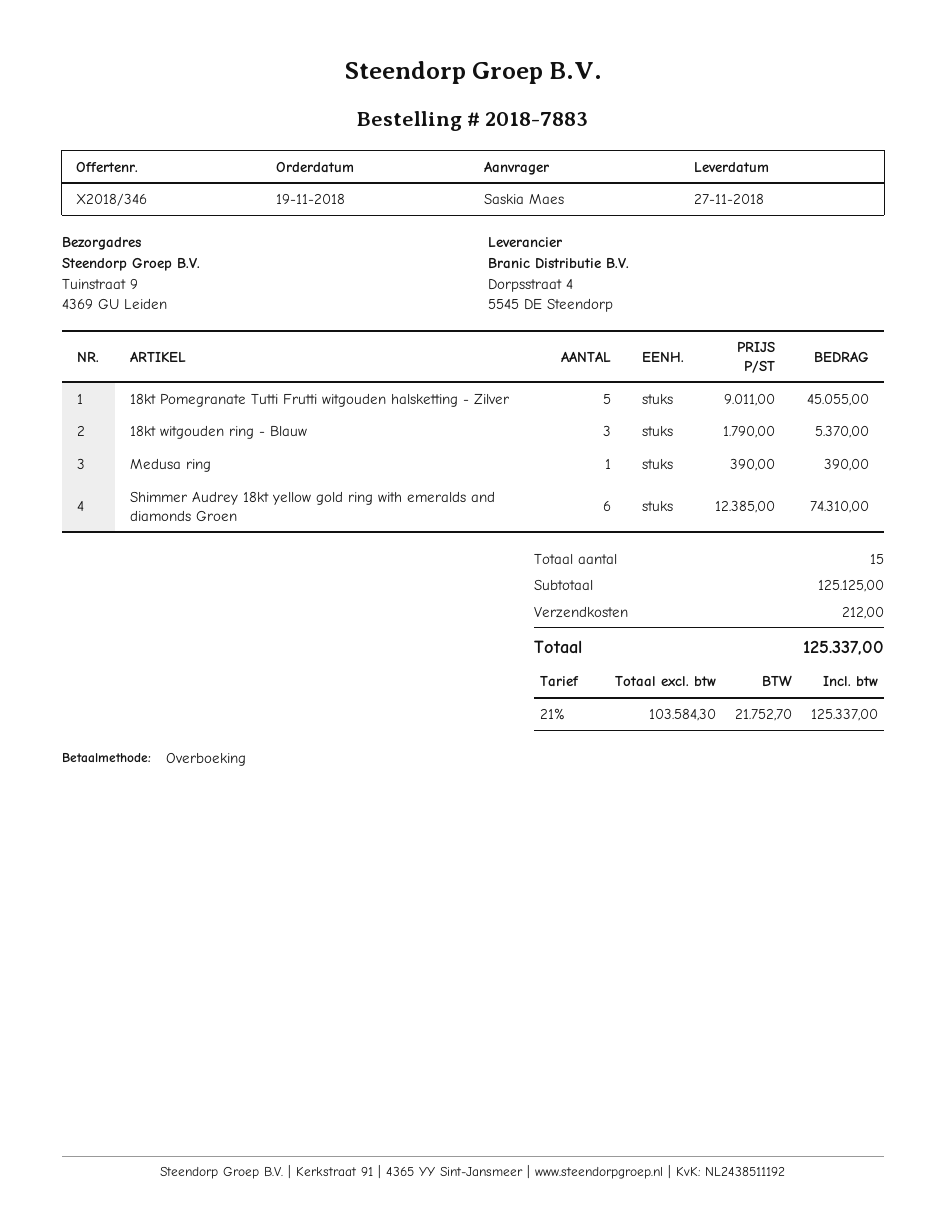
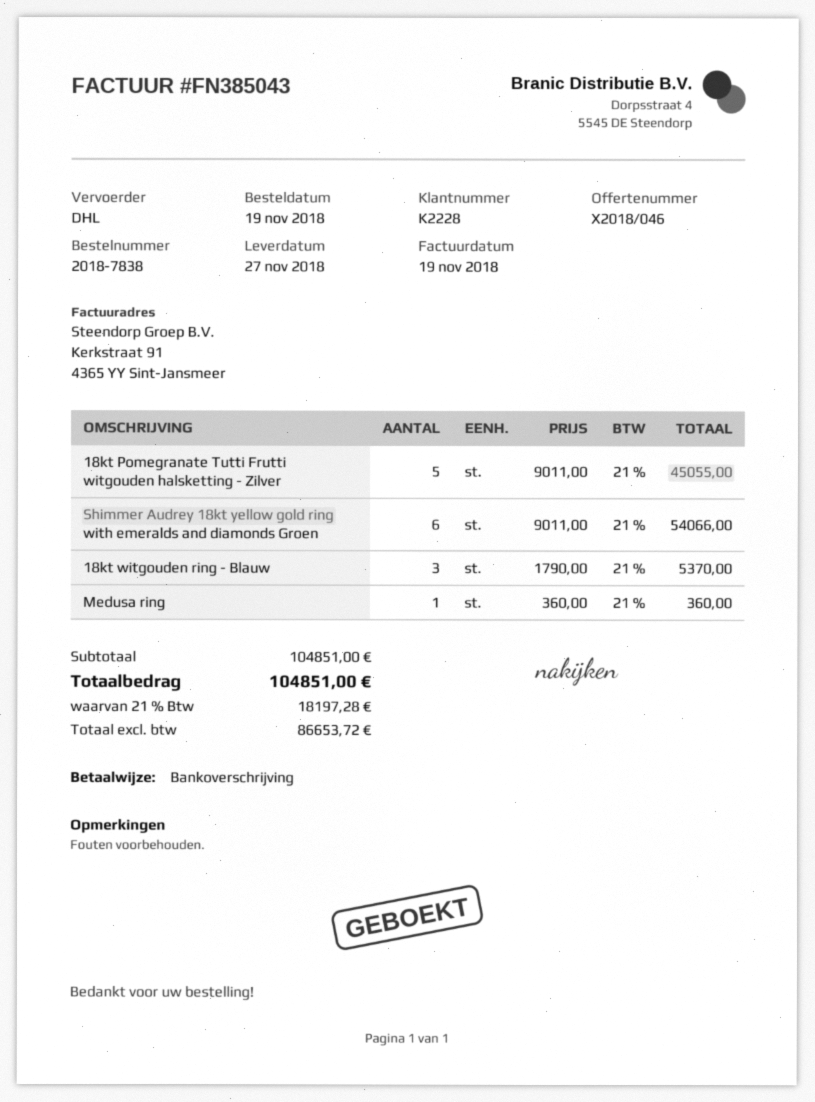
quote number: X2018/346 -> X2018/046
order number: 2018-7883 -> 2018-7838
Medusa ring: 1 x 390.00 = 390.00 -> 1 x 360.00 = 360.00
Shimmer Audrey 18kt yellow gold ring with emeralds and diamonds Groen: 6 x 12385.00 = 74310.00 -> 6 x 9011.00 = 54066.00
subtotal: 125125.00 -> 104851.00
shipping: 212.00 -> none
net: 103584.30 -> 86653.72
tax: 21% = 21752.70 -> 21% = 18197.28
total: 125337.00 -> 104851.00

